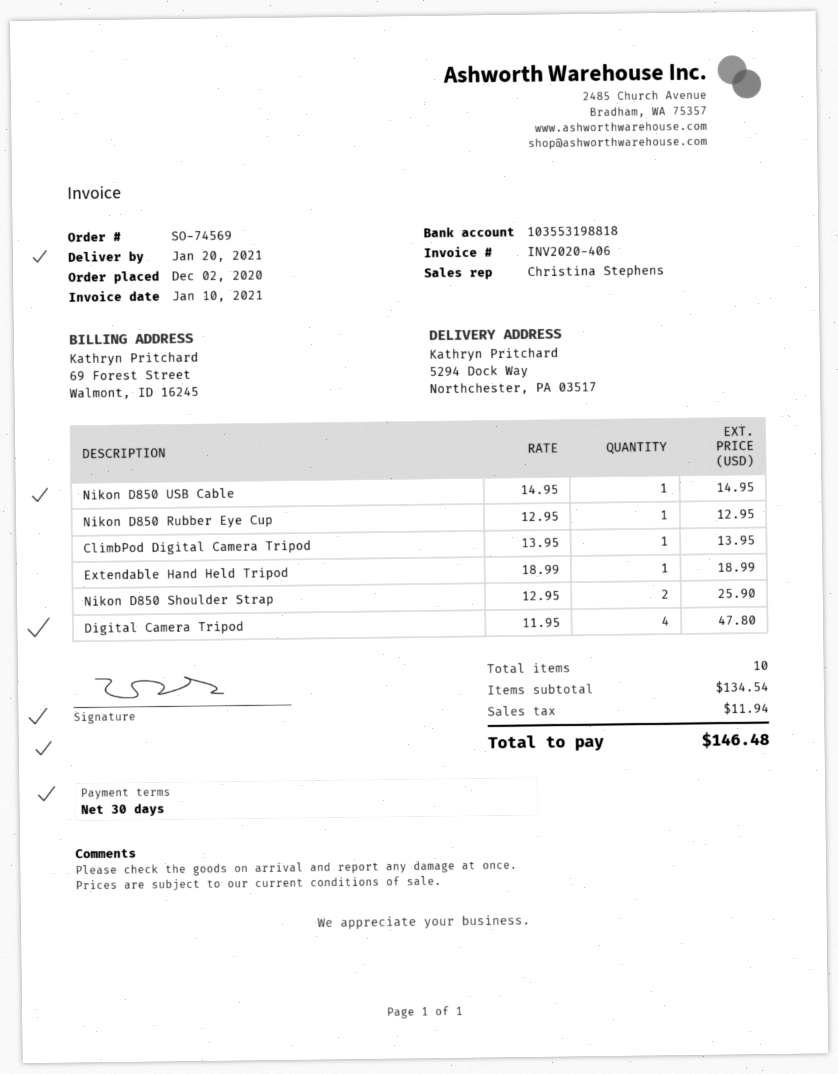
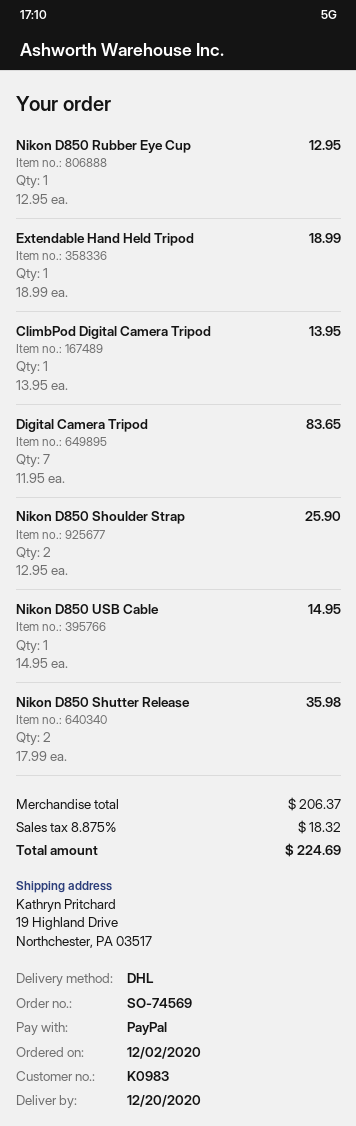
delivery date: 2021-01-20 -> 2020-12-20
ship to: 5294 Dock Way, Northchester, PA 03517 -> 19 Highland Drive, Northchester, PA 03517
Digital Camera Tripod: 4 x 11.95 = 47.80 -> 7 x 11.95 = 83.65
Nikon D850 Shutter Release: none -> 2 x 17.99 = 35.98
subtotal: 134.54 -> 206.37
tax: 11.94 -> 18.32
total: 146.48 -> 224.69

